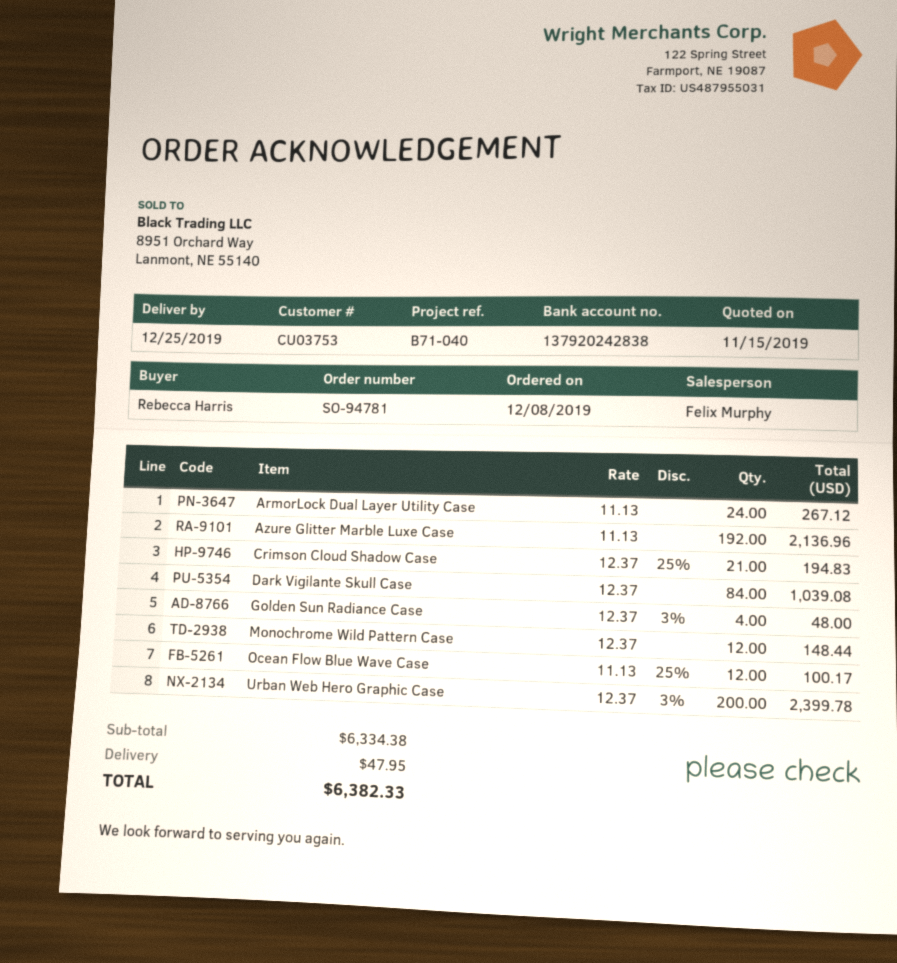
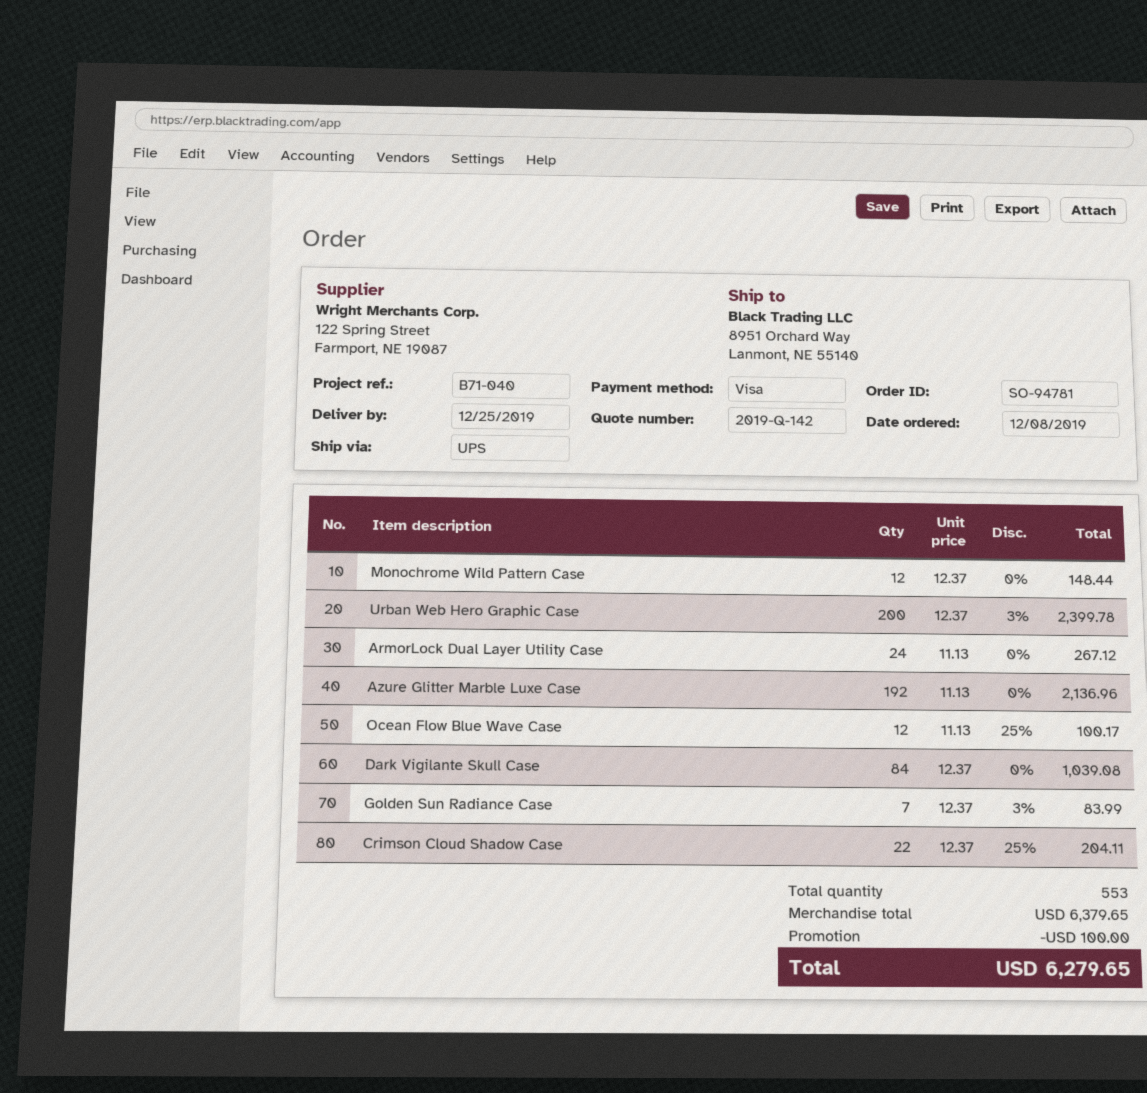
Crimson Cloud Shadow Case: 21 x 12.37 - 25% = 194.83 -> 22 x 12.37 - 25% = 204.11
Golden Sun Radiance Case: 4 x 12.37 - 3% = 48.00 -> 7 x 12.37 - 3% = 83.99
subtotal: 6334.38 -> 6379.65
discount: none -> 100.00
shipping: 47.95 -> none
total: 6382.33 -> 6279.65

